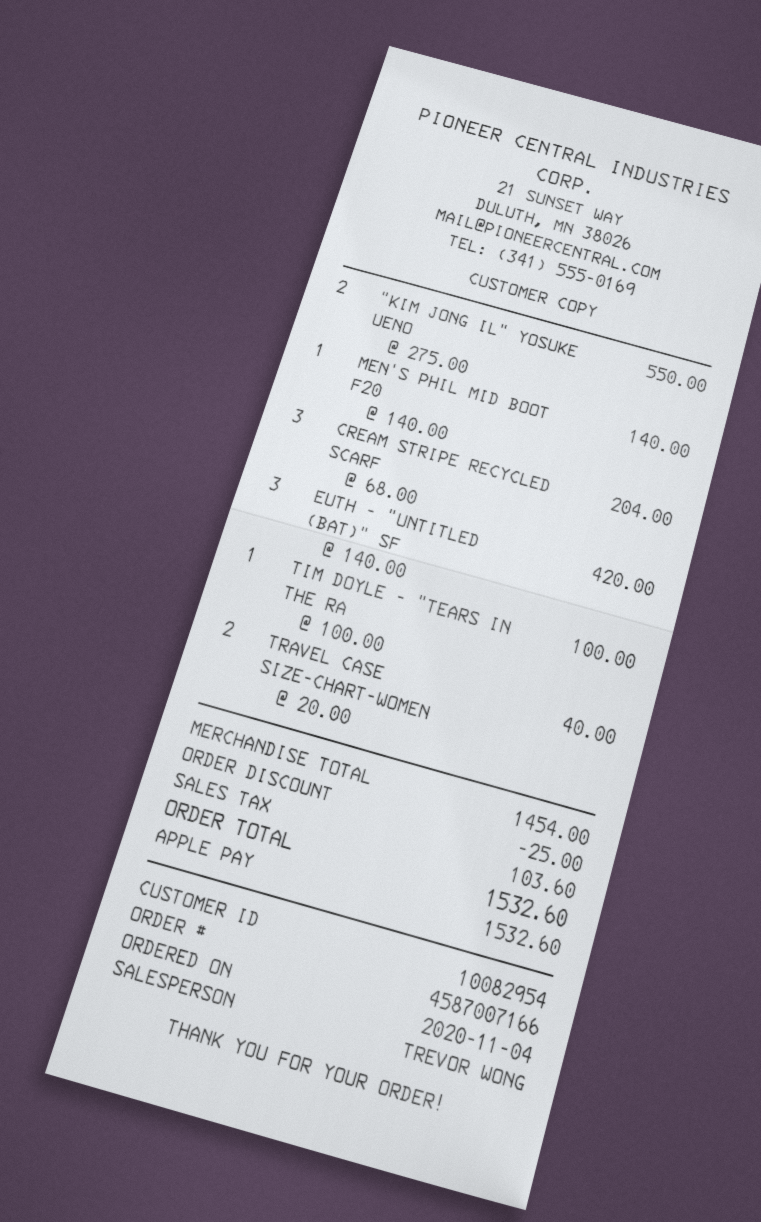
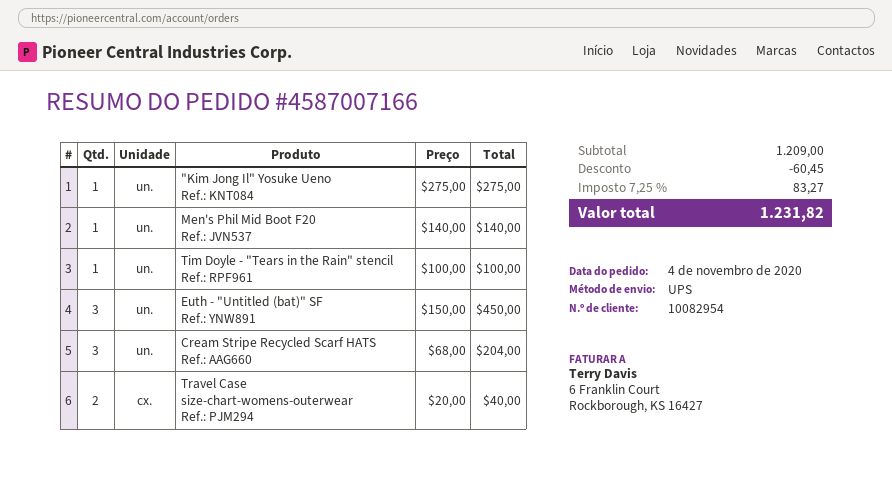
"KIM JONG IL" YOSUKE UENO: 2 x 275.00 = 550.00 -> 1 x 275.00 = 275.00
EUTH - "UNTITLED (BAT)" SF: 3 x 140.00 = 420.00 -> 3 x 150.00 = 450.00
subtotal: 1454.00 -> 1209.00
discount: 25.00 -> 60.45
tax: 103.60 -> 83.27
total: 1532.60 -> 1231.82

